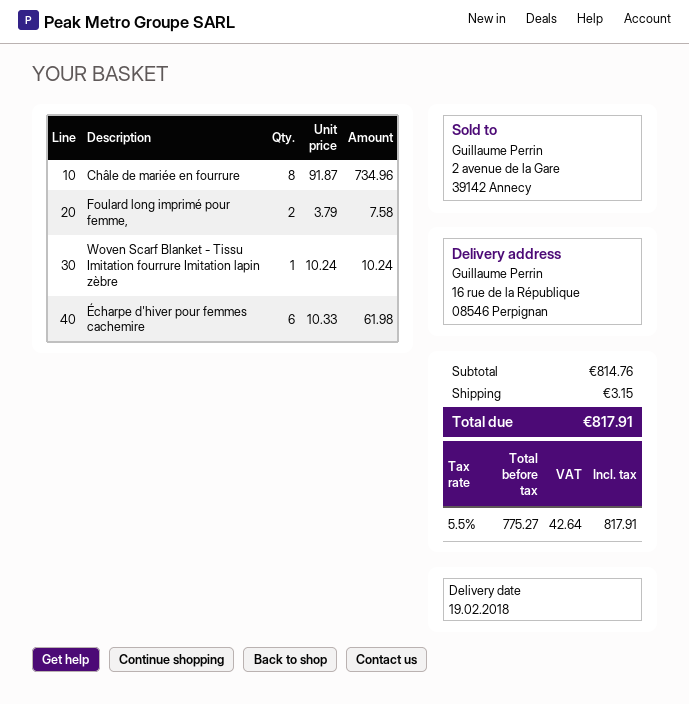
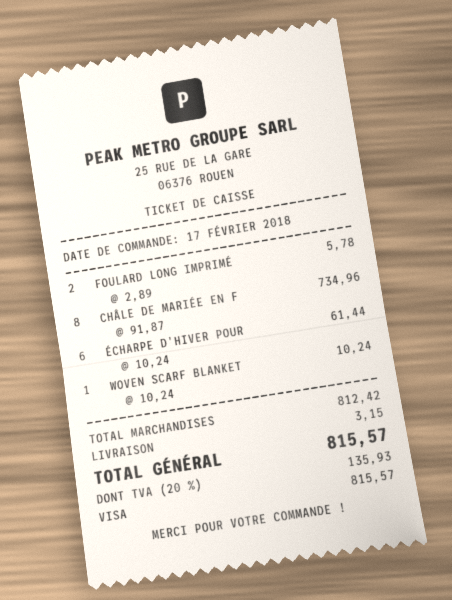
Foulard long imprimé pour femme,: 2 x 3.79 = 7.58 -> 2 x 2.89 = 5.78
Écharpe d'hiver pour femmes cachemire: 6 x 10.33 = 61.98 -> 6 x 10.24 = 61.44
subtotal: 814.76 -> 812.42
tax: 5.5% = 42.64 -> 20% = 135.93
total: 817.91 -> 815.57

